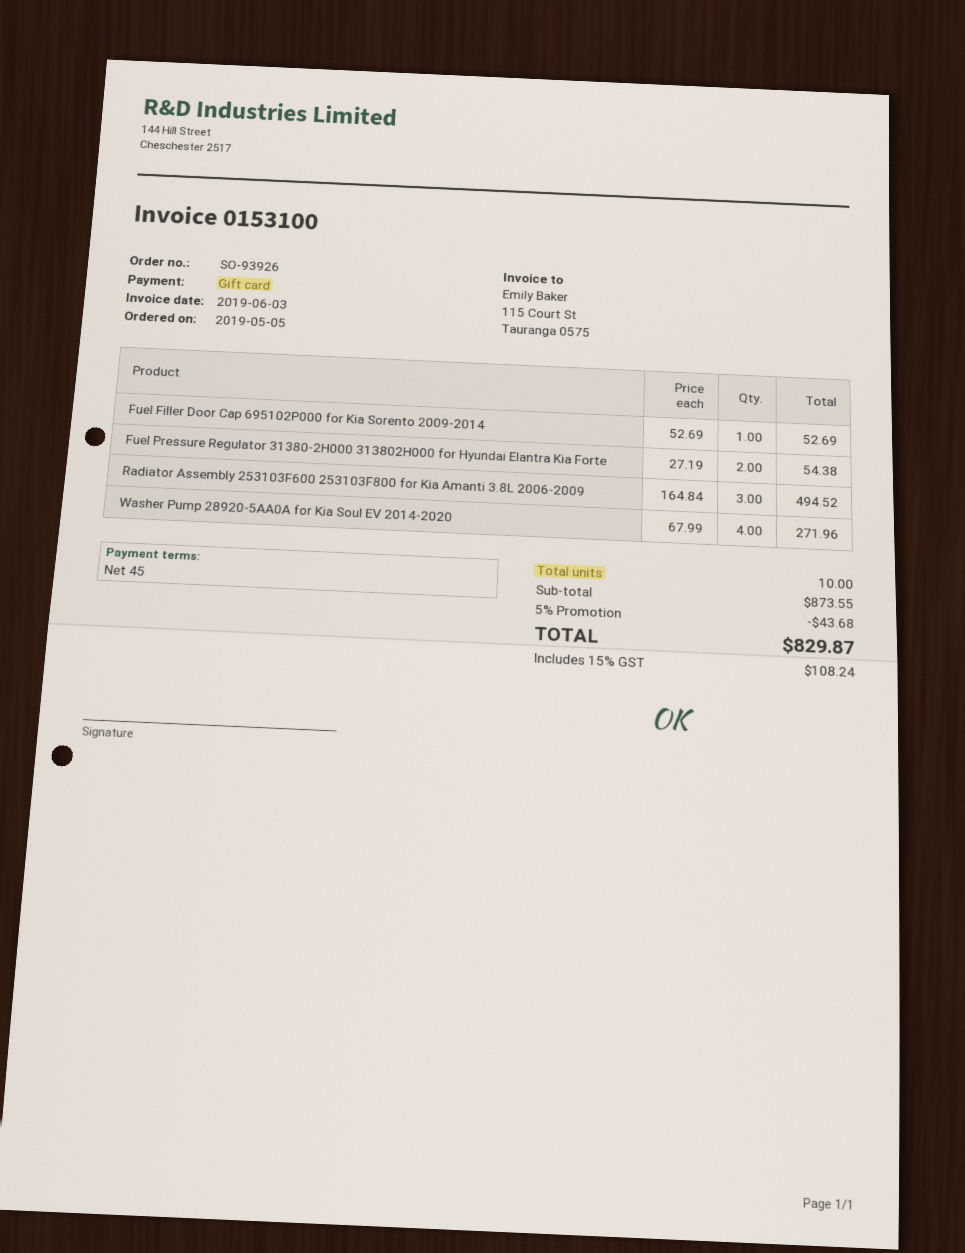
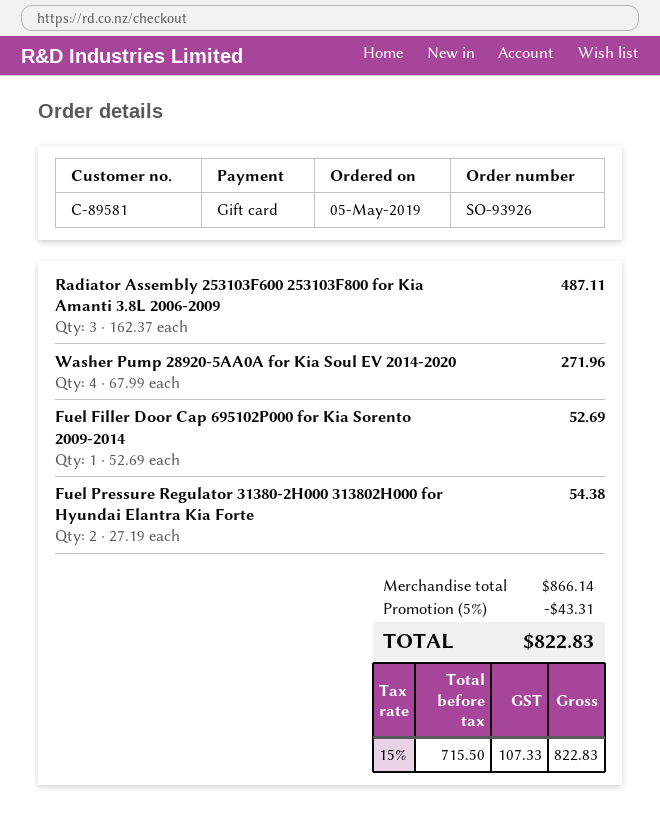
Radiator Assembly 253103F600 253103F800 for Kia Amanti 3.8L 2006-2009: 3 x 164.84 = 494.52 -> 3 x 162.37 = 487.11
subtotal: 873.55 -> 866.14
discount: 5% = 43.68 -> 5% = 43.31
tax: 15% = 108.24 -> 15% = 107.33
total: 829.87 -> 822.83

